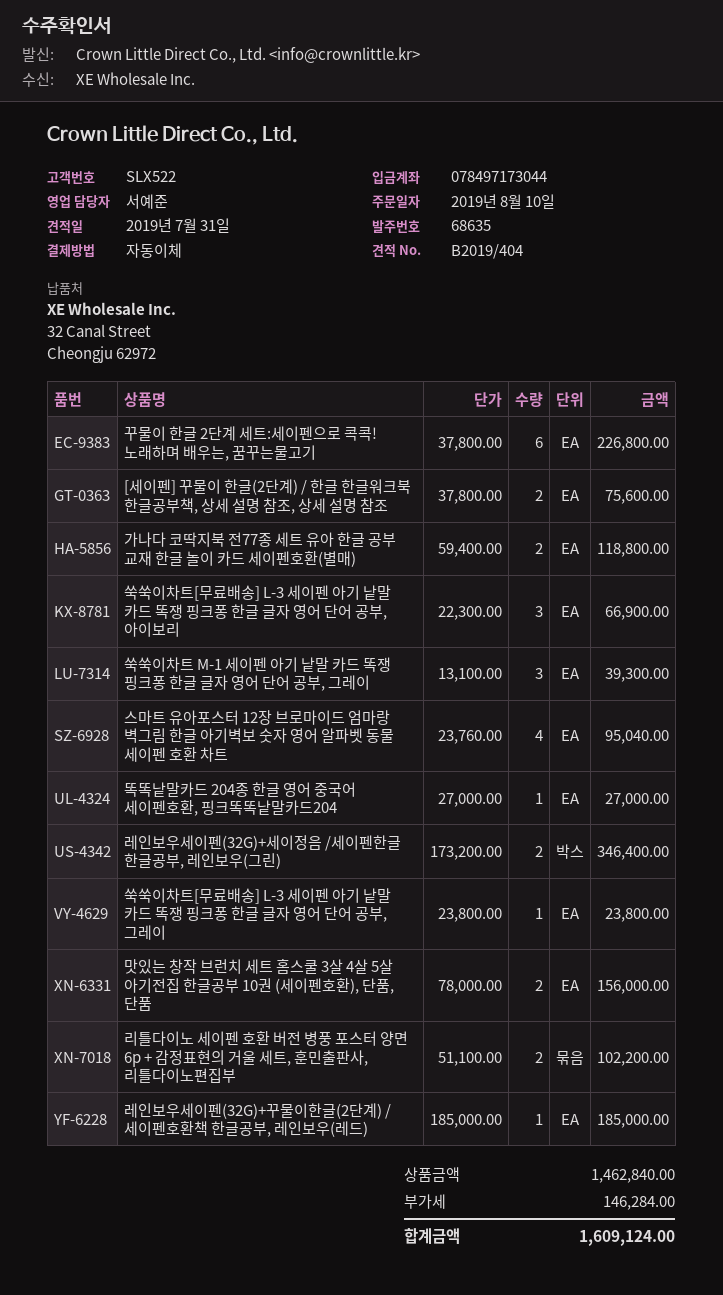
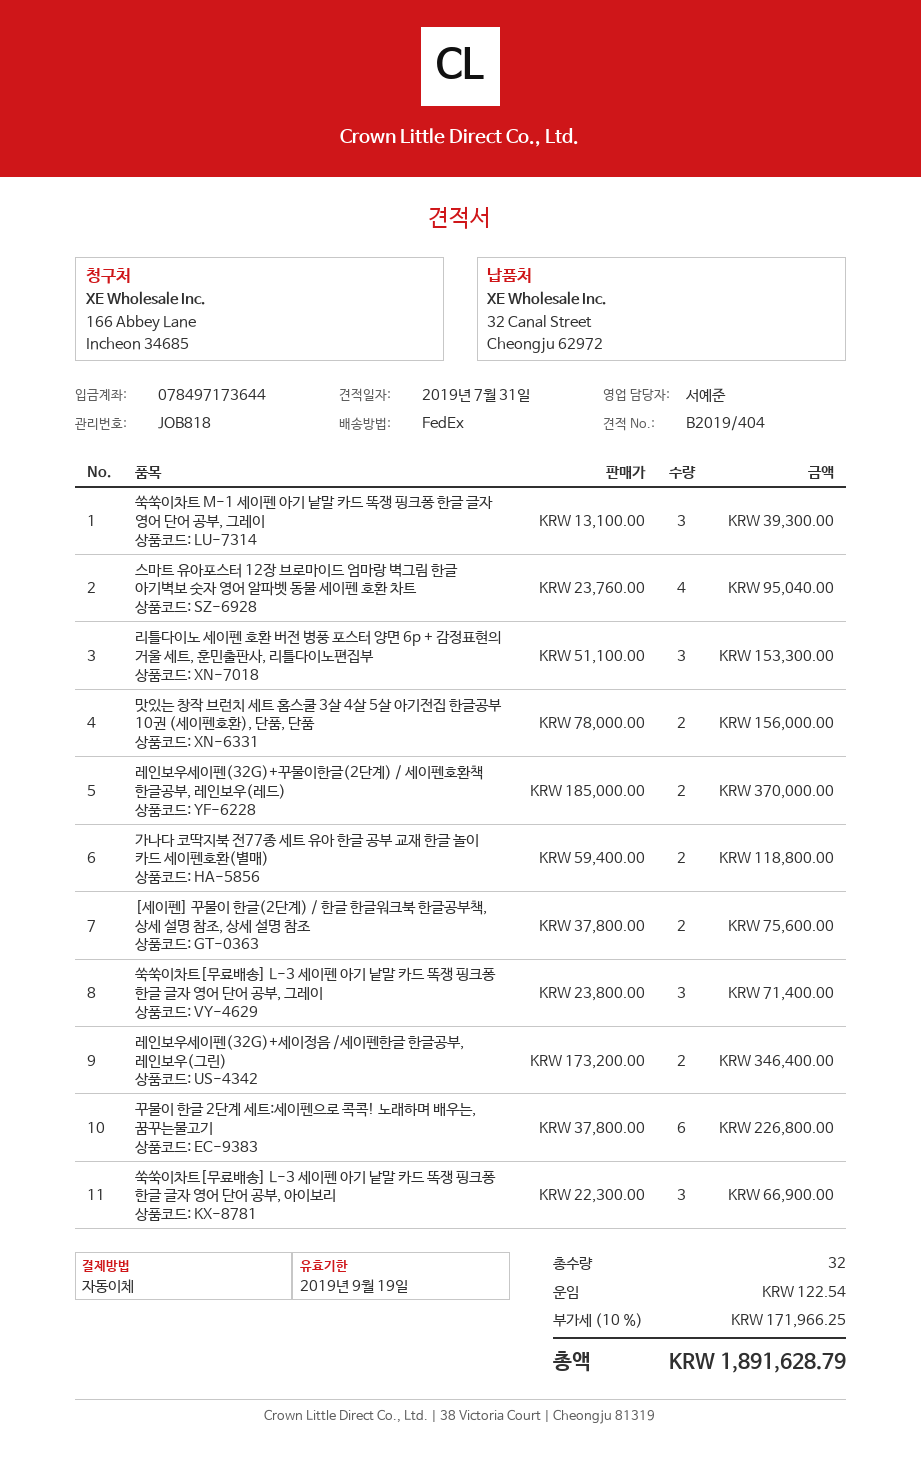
bank account: 078497173044 -> 078497173644
똑똑낱말카드 204종 한글 영어 중국어 세이펜호환, 핑크똑똑낱말카드204: 1 x 27000.00 = 27000.00 -> none
쑥쑥이차트[무료배송] L-3 세이펜 아기 낱말 카드 똑쟁 핑크퐁 한글 글자 영어 단어 공부, 그레이: 1 x 23800.00 = 23800.00 -> 3 x 23800.00 = 71400.00
리틀다이노 세이펜 호환 버전 병풍 포스터 양면 6p + 감정표현의 거울 세트, 훈민출판사, 리틀다이노편집부: 2 x 51100.00 = 102200.00 -> 3 x 51100.00 = 153300.00
레인보우세이펜(32G)+꾸물이한글(2단계) / 세이펜호환책 한글공부, 레인보우(레드): 1 x 185000.00 = 185000.00 -> 2 x 185000.00 = 370000.00
shipping: none -> 122.54
tax: 146284.00 -> 171966.25
total: 1609124.00 -> 1891628.79

